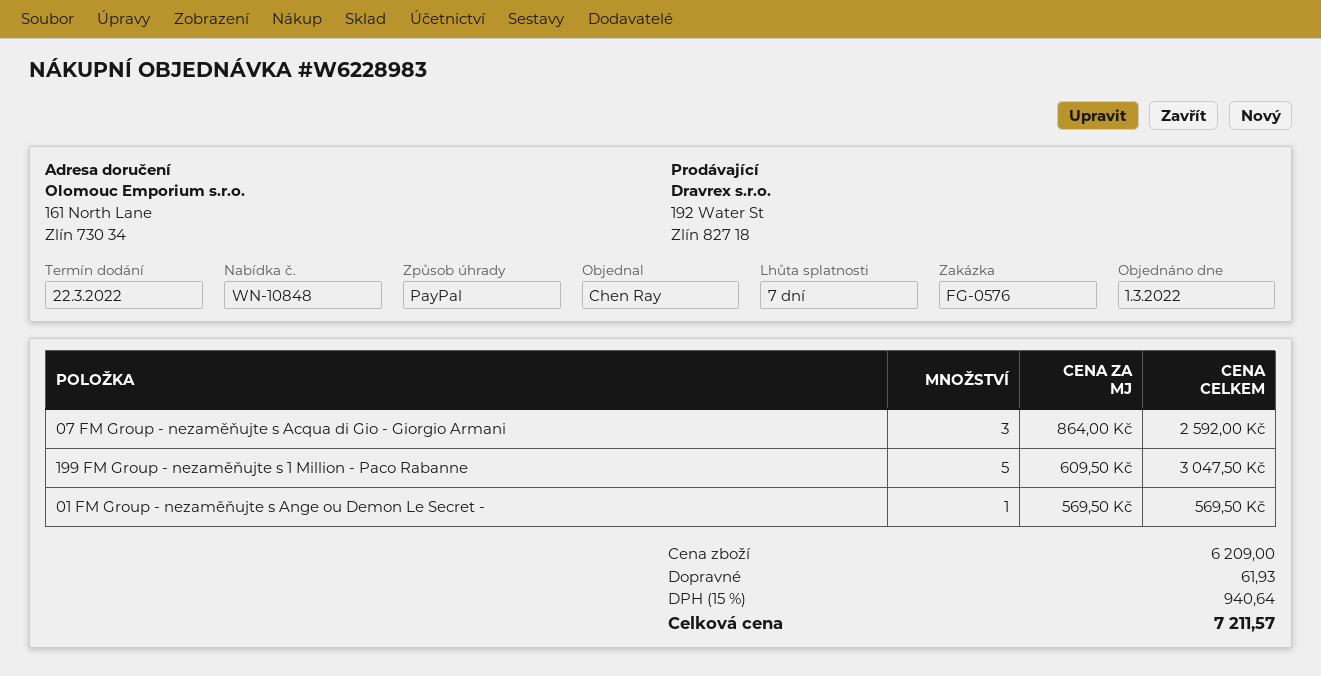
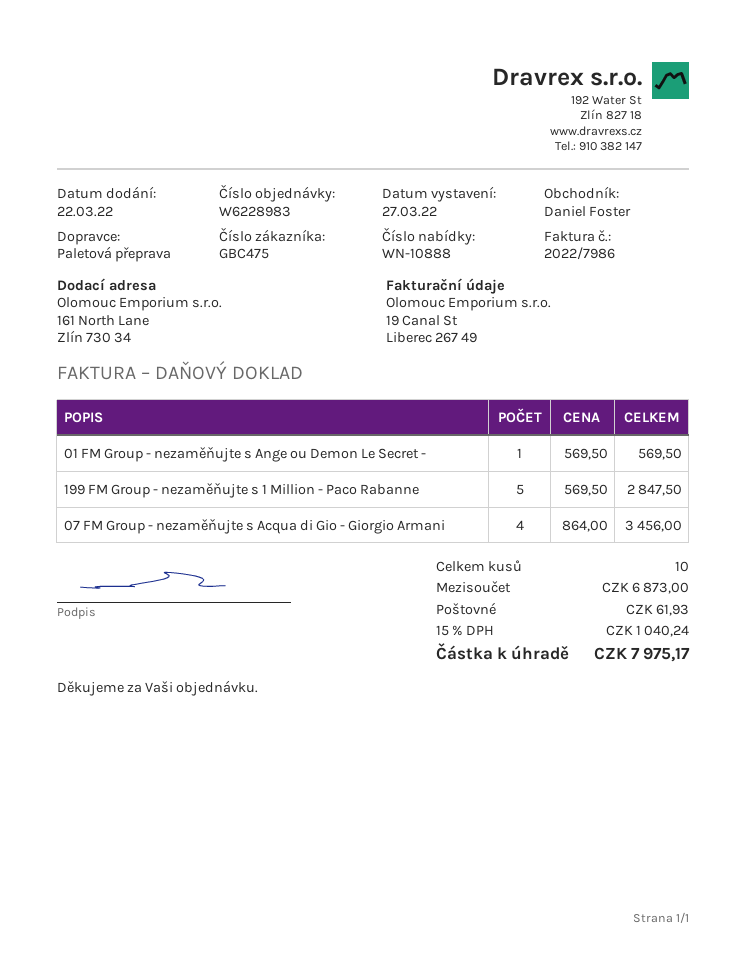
quote number: WN-10848 -> WN-10888
07 FM Group - nezaměňujte s Acqua di Gio - Giorgio Armani: 3 x 864.00 = 2592.00 -> 4 x 864.00 = 3456.00
199 FM Group - nezaměňujte s 1 Million - Paco Rabanne: 5 x 609.50 = 3047.50 -> 5 x 569.50 = 2847.50
subtotal: 6209.00 -> 6873.00
tax: 15% = 940.64 -> 15% = 1040.24
total: 7211.57 -> 7975.17

